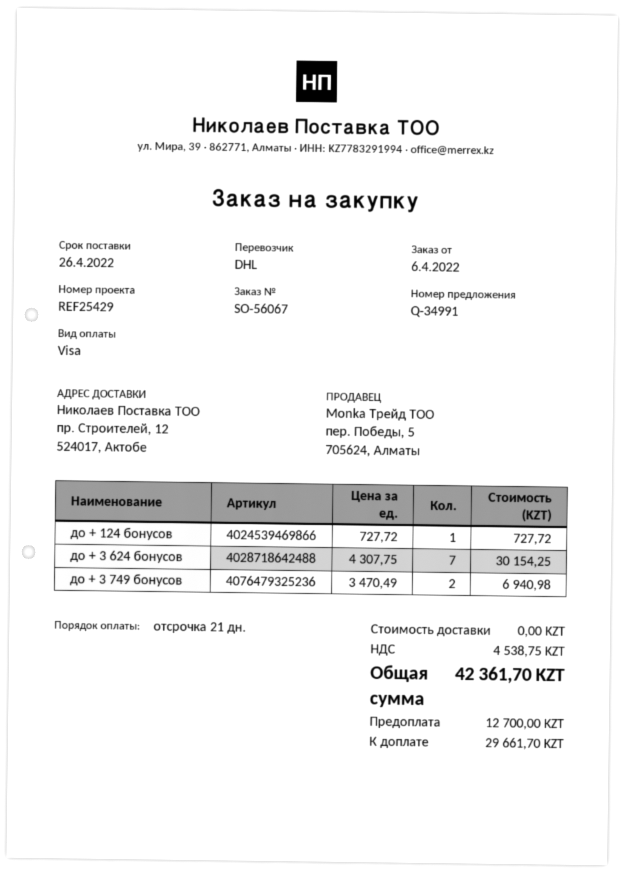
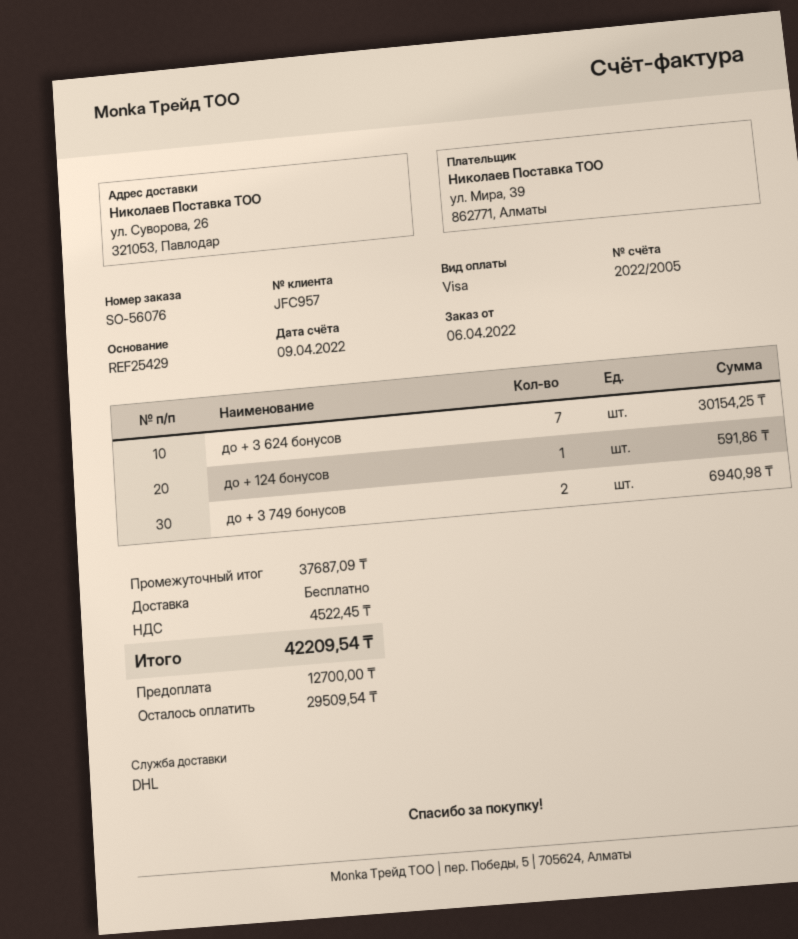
order number: SO-56067 -> SO-56076
ship to: пр. Строителей, 12, 524017, Актобе -> ул. Суворова, 26, 321053, Павлодар
до + 124 бонусов: 1 for 727.72 -> 1 for 591.86
tax: 4538.75 -> 4522.45
total: 42361.70 -> 42209.54
balance: 29661.70 -> 29509.54

